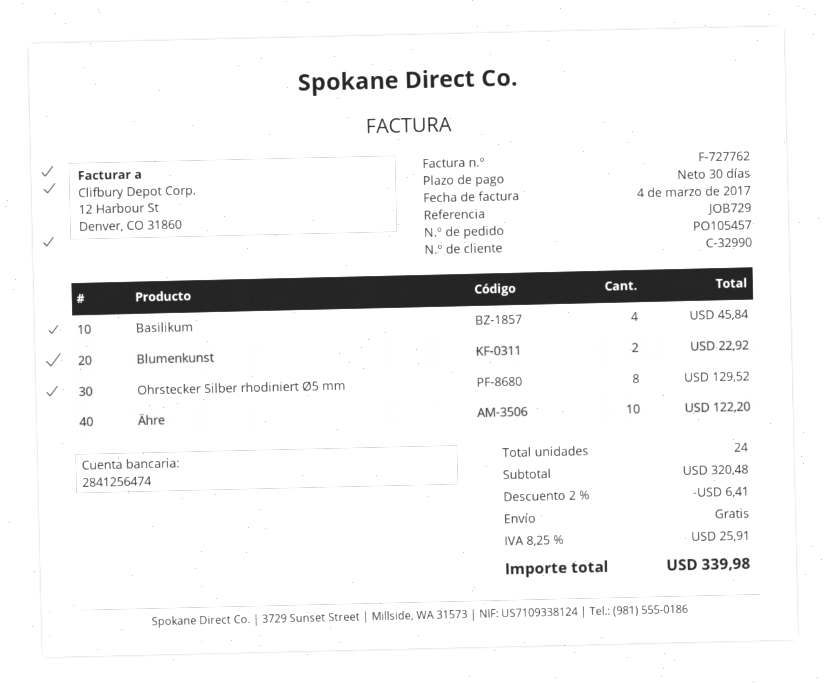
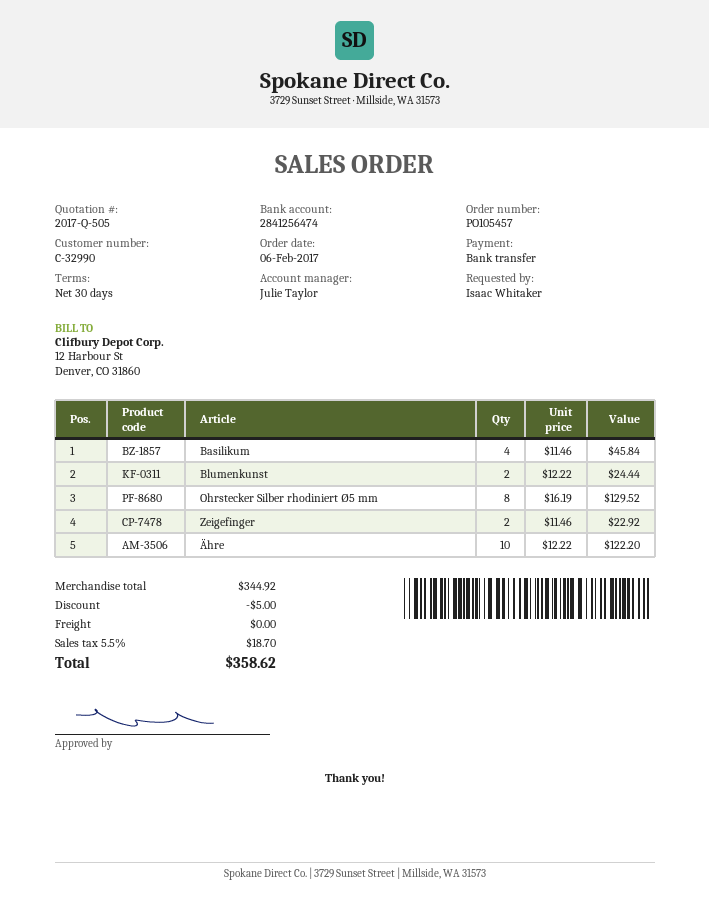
Blumenkunst: 2 for 22.92 -> 2 for 24.44
Zeigefinger: none -> 2 for 22.92
subtotal: 320.48 -> 344.92
discount: 6.41 -> 5.00
tax: 8.25% = 25.91 -> 5.5% = 18.70
total: 339.98 -> 358.62

